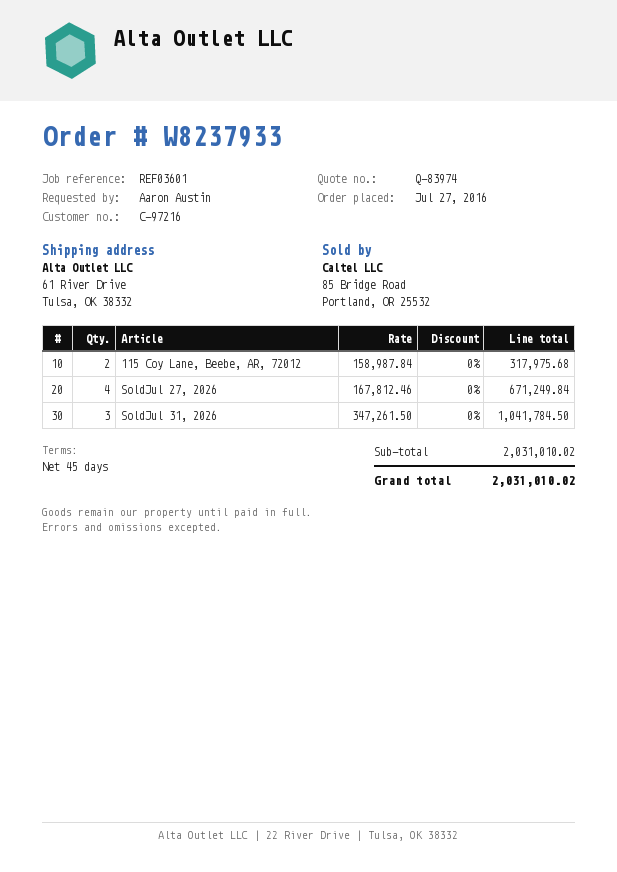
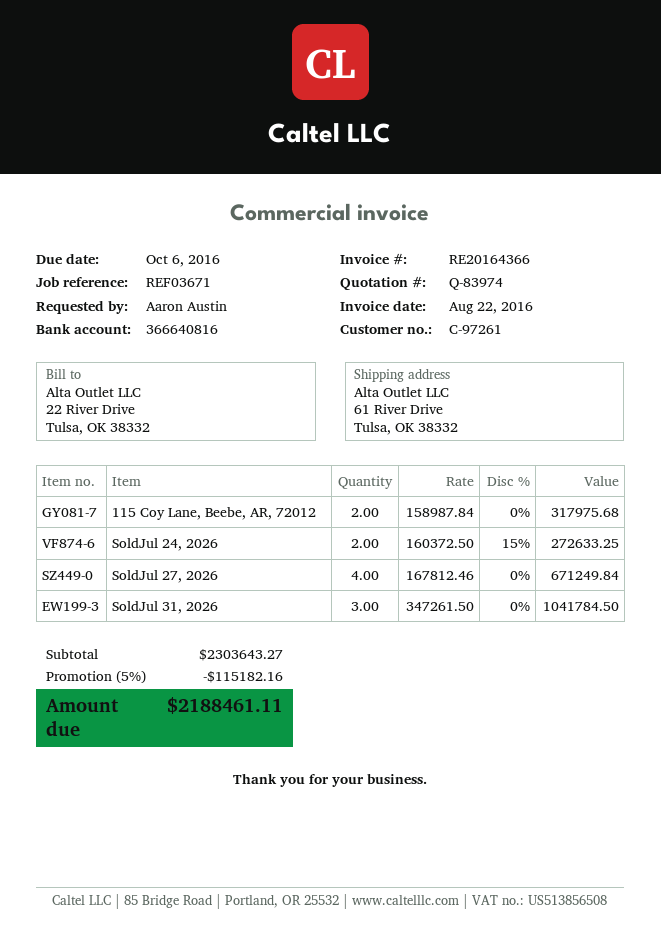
customer number: C-97216 -> C-97261
reference: REF03601 -> REF03671
SoldJul 24, 2026: none -> 2 x 160372.50 - 15% = 272633.25
subtotal: 2031010.02 -> 2303643.27
discount: none -> 5% = 115182.16
total: 2031010.02 -> 2188461.11

